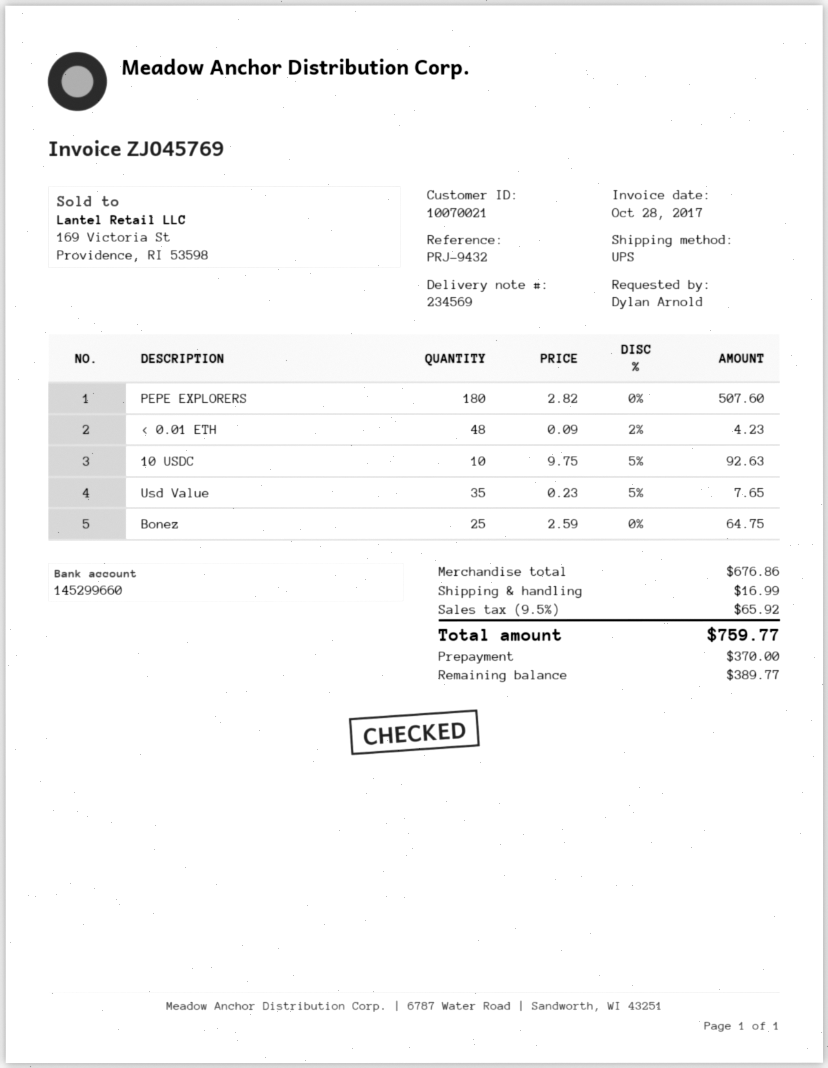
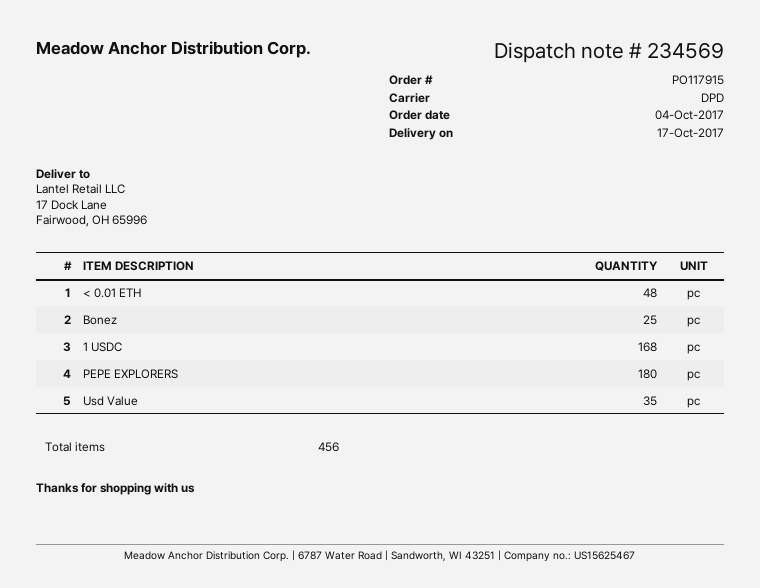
shipping method: UPS -> DPD
10 USDC: 10 -> none
1 USDC: none -> 168

